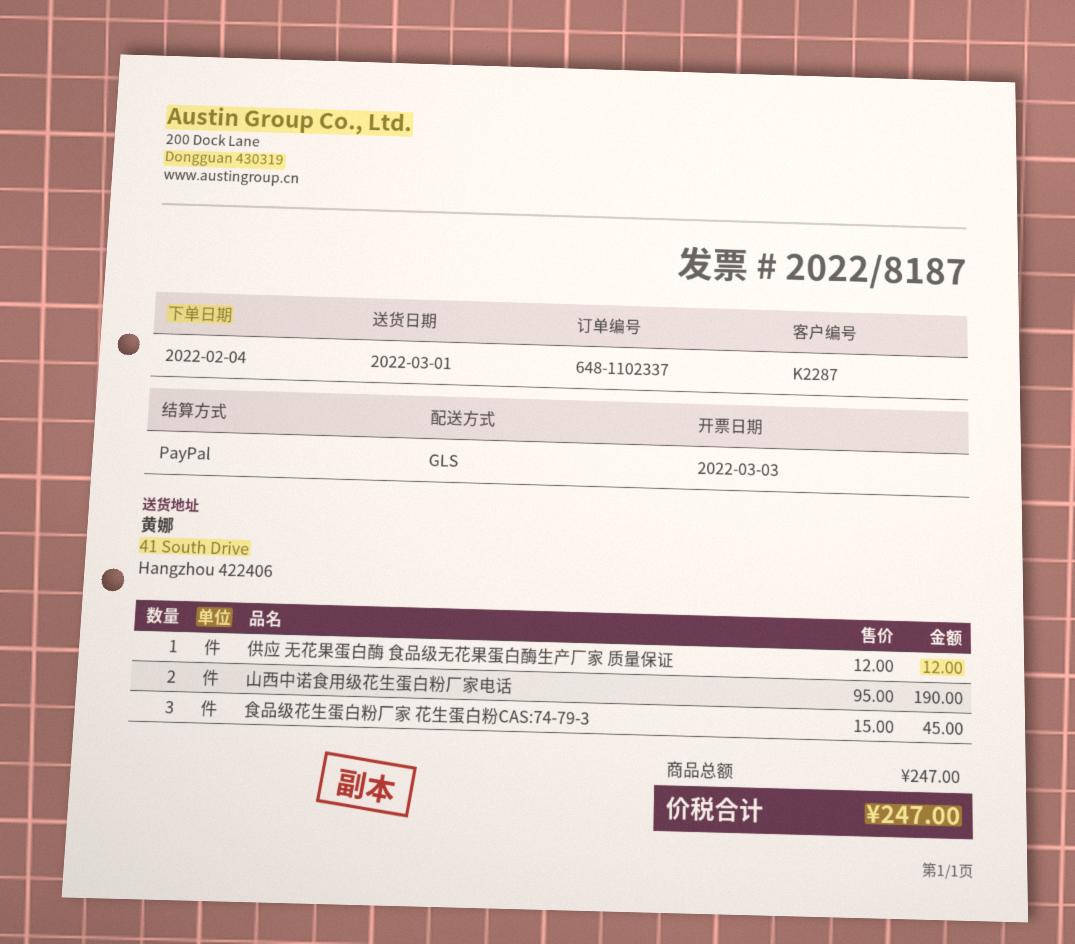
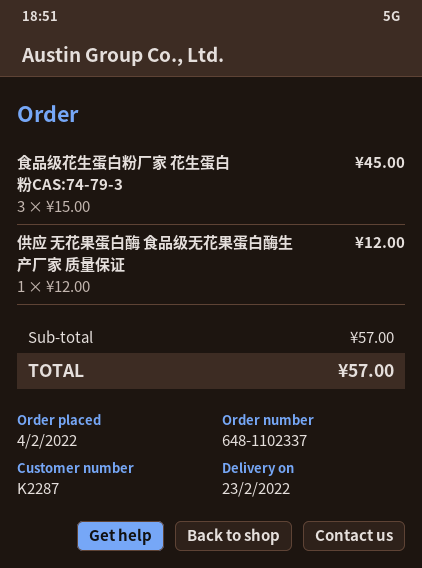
delivery date: 2022-03-01 -> 2022-02-23
山西中诺食用级花生蛋白粉厂家电话: 2 x 95.00 = 190.00 -> none
subtotal: 247.00 -> 57.00
total: 247.00 -> 57.00

